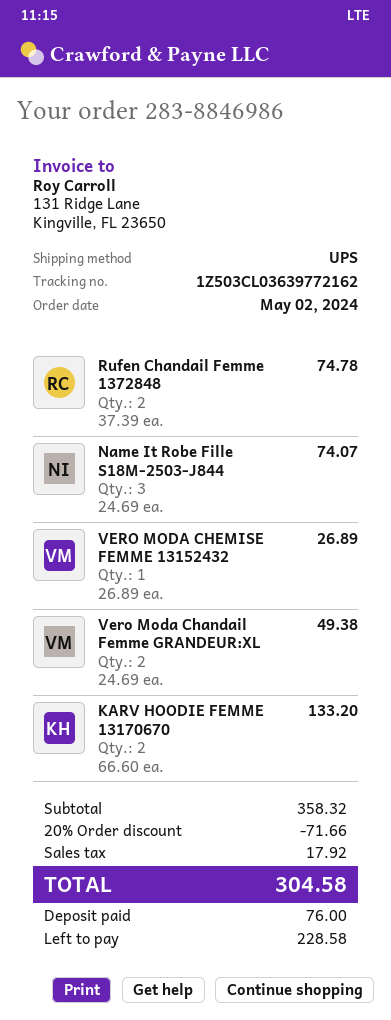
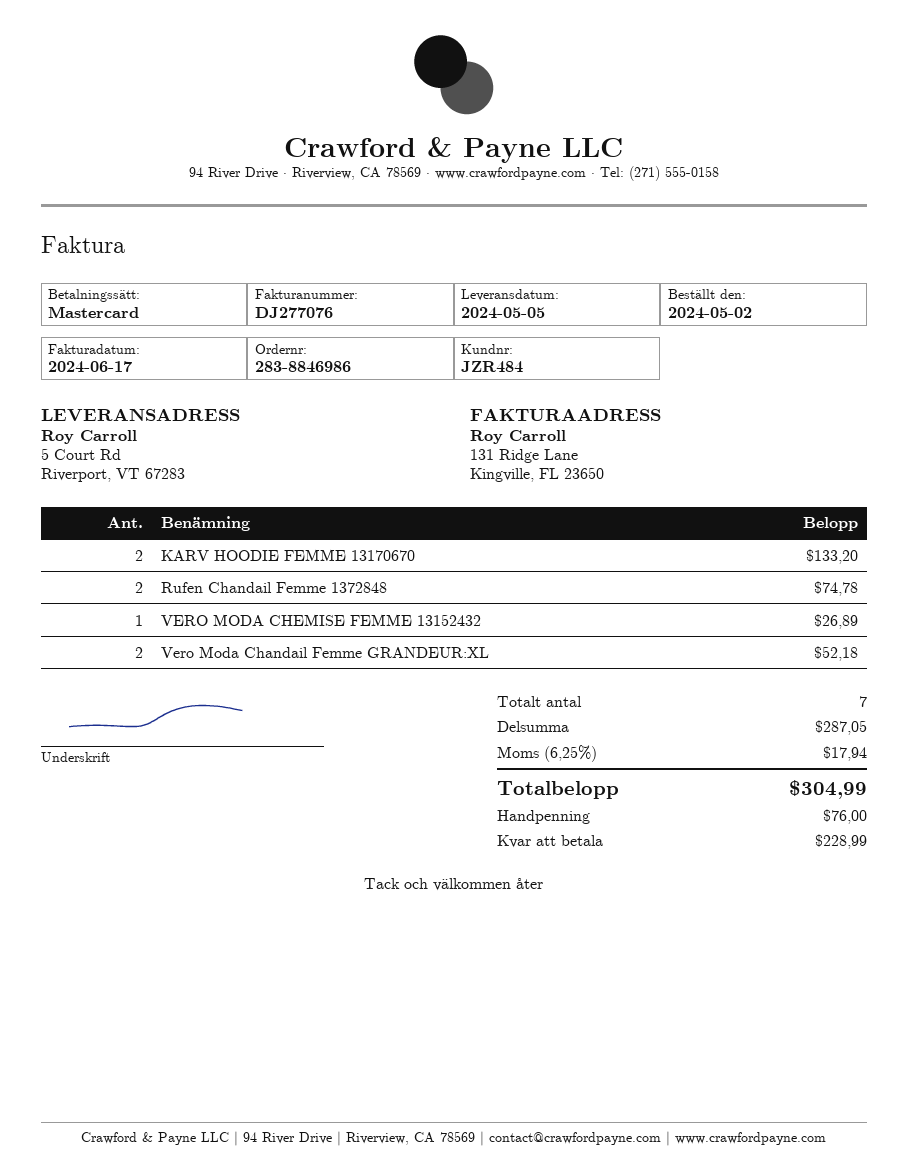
Name It Robe Fille S18M-2503-J844: 3 for 74.07 -> none
Vero Moda Chandail Femme GRANDEUR:XL: 2 for 49.38 -> 2 for 52.18
subtotal: 358.32 -> 287.05
discount: 20% = 71.66 -> none
tax: 17.92 -> 17.94
total: 304.58 -> 304.99
balance: 228.58 -> 228.99

